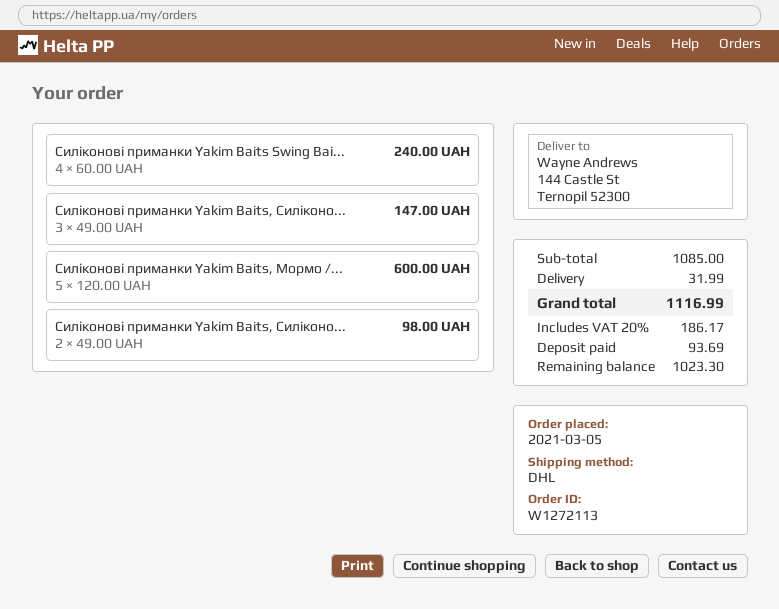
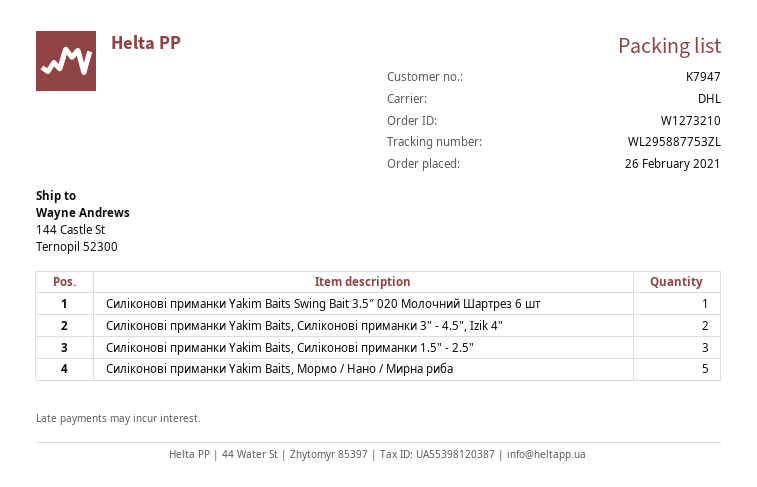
order number: W1272113 -> W1273210
order date: 2021-03-05 -> 2021-02-26
Силіконові приманки Yakim Baits Swing Bai...: 4 -> 1

